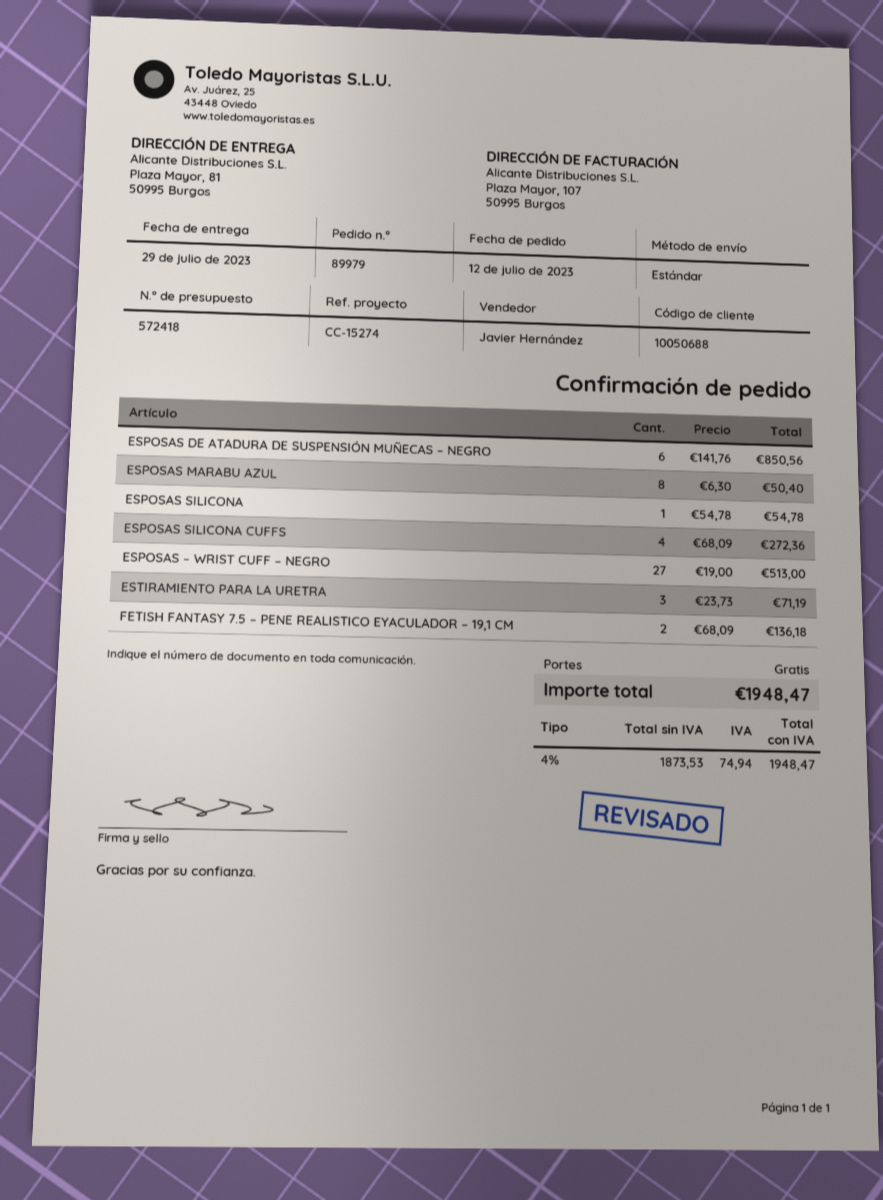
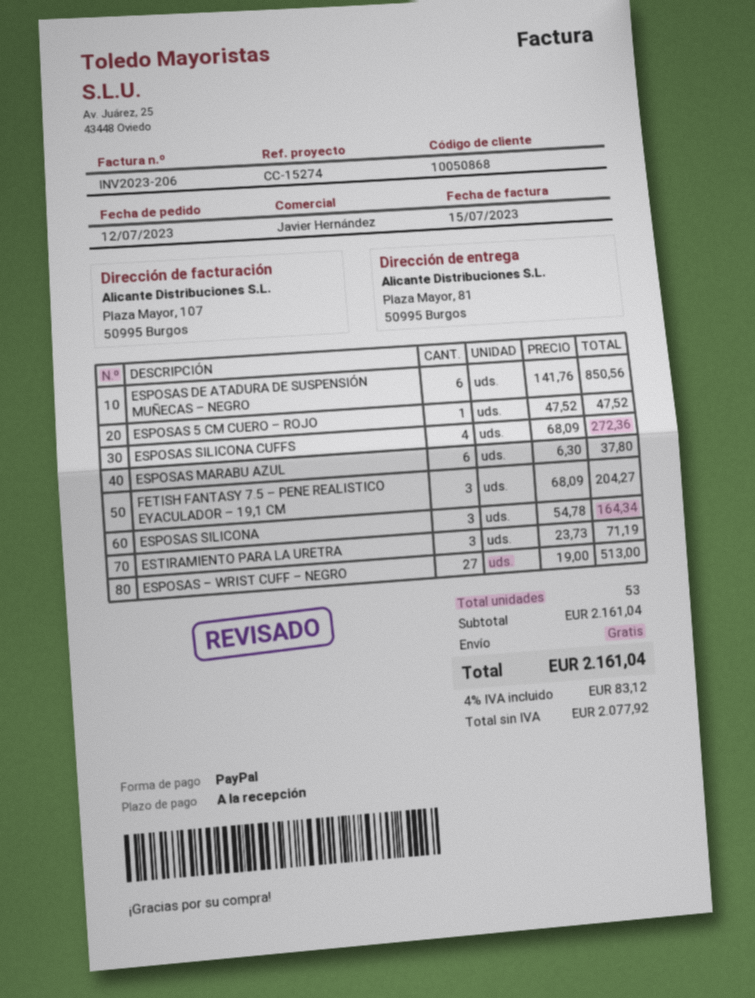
customer number: 10050688 -> 10050868
ESPOSAS MARABU AZUL: 8 x 6.30 = 50.40 -> 6 x 6.30 = 37.80
ESPOSAS SILICONA: 1 x 54.78 = 54.78 -> 3 x 54.78 = 164.34
FETISH FANTASY 7.5 – PENE REALISTICO EYACULADOR – 19,1 CM: 2 x 68.09 = 136.18 -> 3 x 68.09 = 204.27
ESPOSAS 5 CM CUERO – ROJO: none -> 1 x 47.52 = 47.52
net: 1873.53 -> 2077.92
tax: 4% = 74.94 -> 4% = 83.12
total: 1948.47 -> 2161.04

